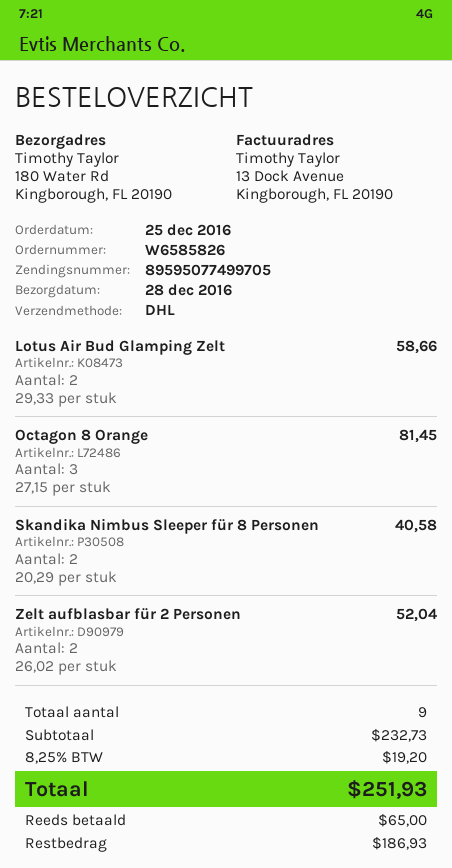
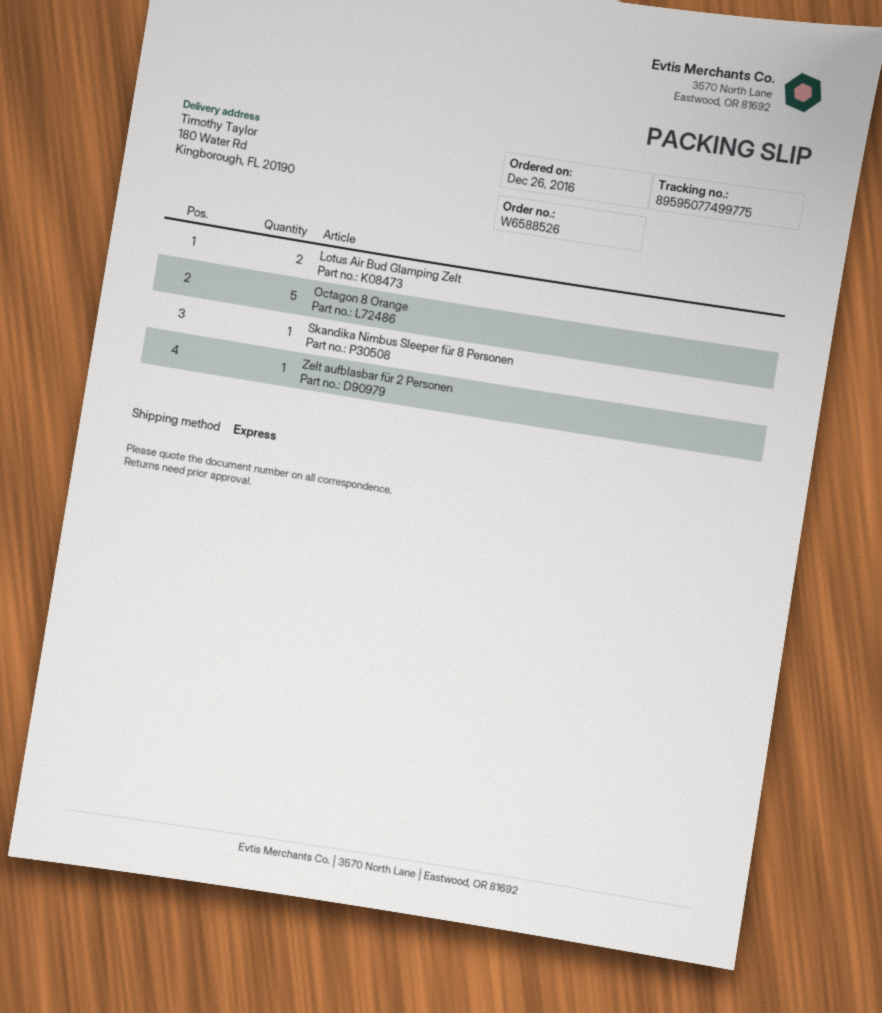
order number: W6585826 -> W6588526
order date: 2016-12-25 -> 2016-12-26
shipping method: DHL -> express
tracking number: 89595077499705 -> 89595077499775
Octagon 8 Orange: 3 -> 5
Skandika Nimbus Sleeper für 8 Personen: 2 -> 1
Zelt aufblasbar für 2 Personen: 2 -> 1

